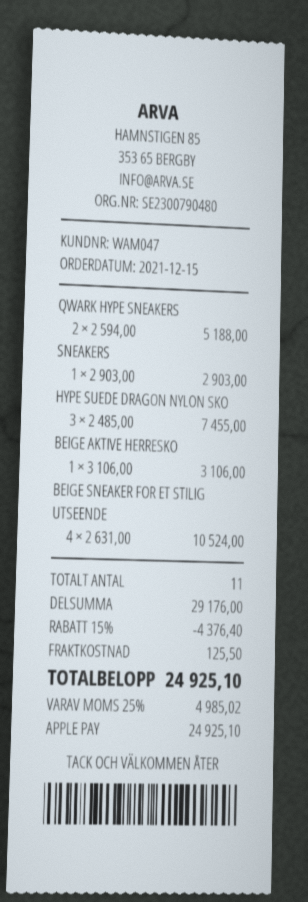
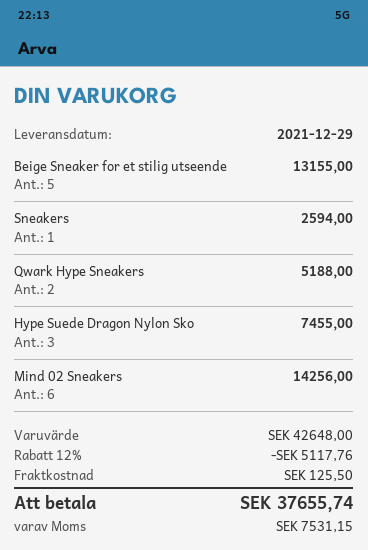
SNEAKERS: 1 for 2903.00 -> 1 for 2594.00
BEIGE AKTIVE HERRESKO: 1 for 3106.00 -> none
BEIGE SNEAKER FOR ET STILIG UTSEENDE: 4 for 10524.00 -> 5 for 13155.00
Mind 02 Sneakers: none -> 6 for 14256.00
subtotal: 29176.00 -> 42648.00
discount: 15% = 4376.40 -> 12% = 5117.76
tax: 4985.02 -> 7531.15
total: 24925.10 -> 37655.74

